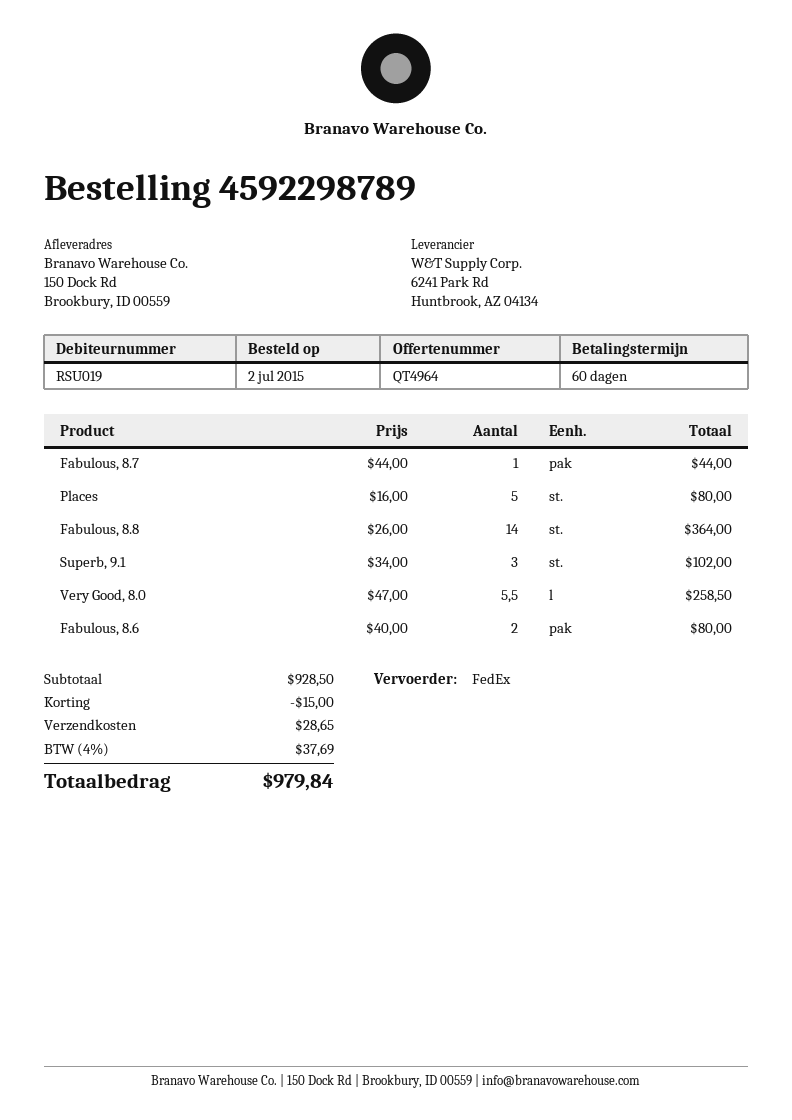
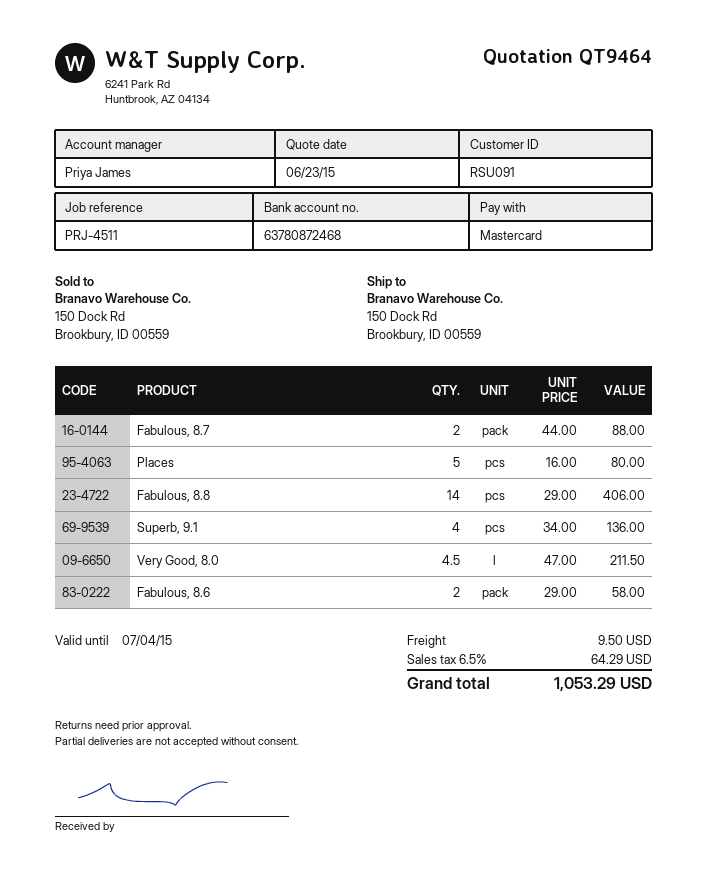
quote number: QT4964 -> QT9464
customer number: RSU019 -> RSU091
Fabulous, 8.7: 1 x 44.00 = 44.00 -> 2 x 44.00 = 88.00
Fabulous, 8.8: 14 x 26.00 = 364.00 -> 14 x 29.00 = 406.00
Superb, 9.1: 3 x 34.00 = 102.00 -> 4 x 34.00 = 136.00
Very Good, 8.0: 5.5 x 47.00 = 258.50 -> 4.5 x 47.00 = 211.50
Fabulous, 8.6: 2 x 40.00 = 80.00 -> 2 x 29.00 = 58.00
discount: 15.00 -> none
shipping: 28.65 -> 9.50
tax: 4% = 37.69 -> 6.5% = 64.29
total: 979.84 -> 1053.29

